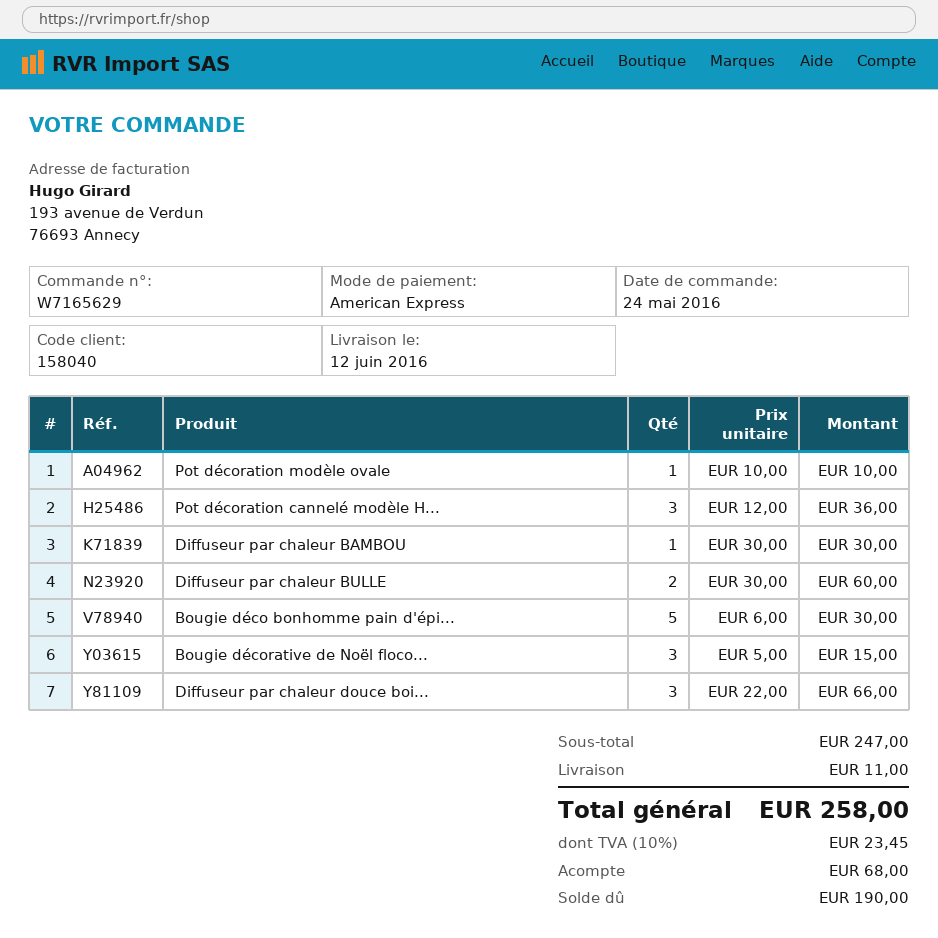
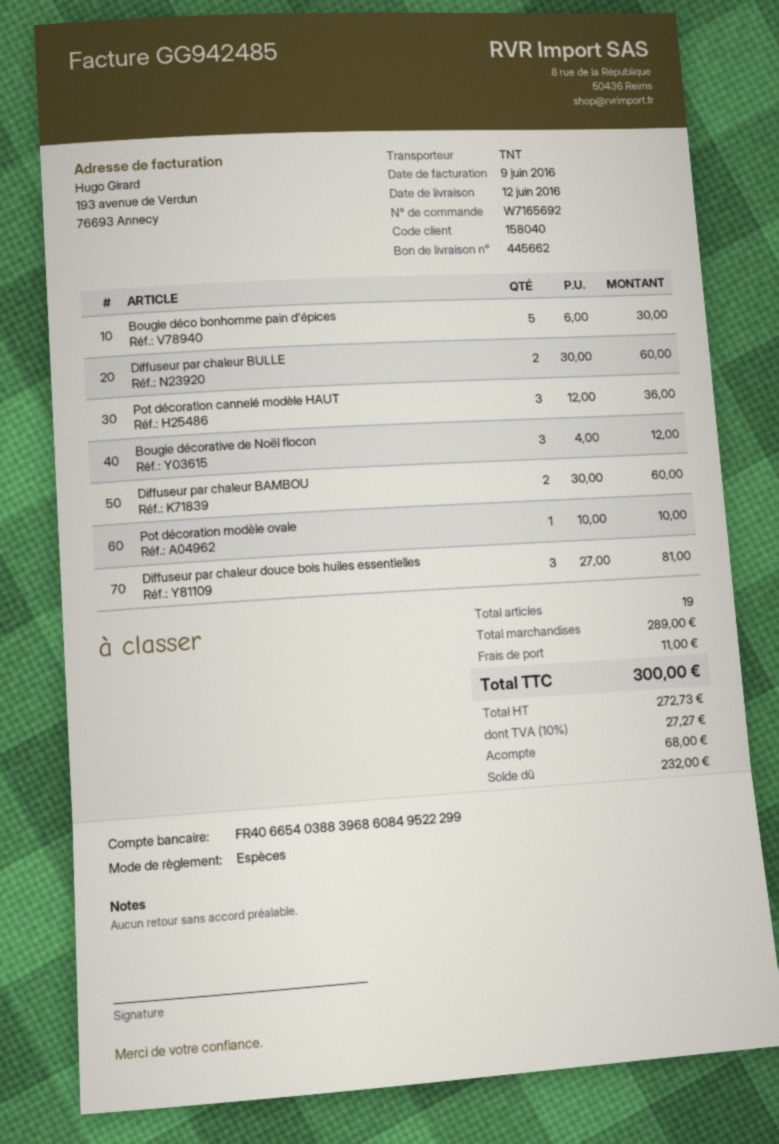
order number: W7165629 -> W7165692
payment method: American Express -> cash
Diffuseur par chaleur BAMBOU: 1 x 30.00 = 30.00 -> 2 x 30.00 = 60.00
Bougie décorative de Noël floco...: 3 x 5.00 = 15.00 -> 3 x 4.00 = 12.00
Diffuseur par chaleur douce boi...: 3 x 22.00 = 66.00 -> 3 x 27.00 = 81.00
subtotal: 247.00 -> 289.00
tax: 10% = 23.45 -> 10% = 27.27
total: 258.00 -> 300.00
balance: 190.00 -> 232.00

